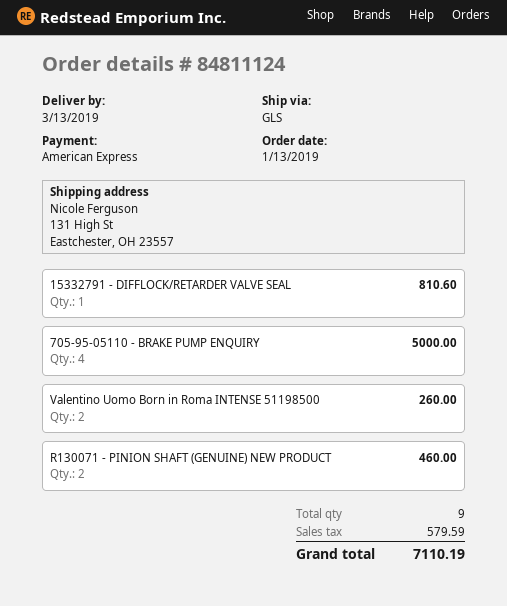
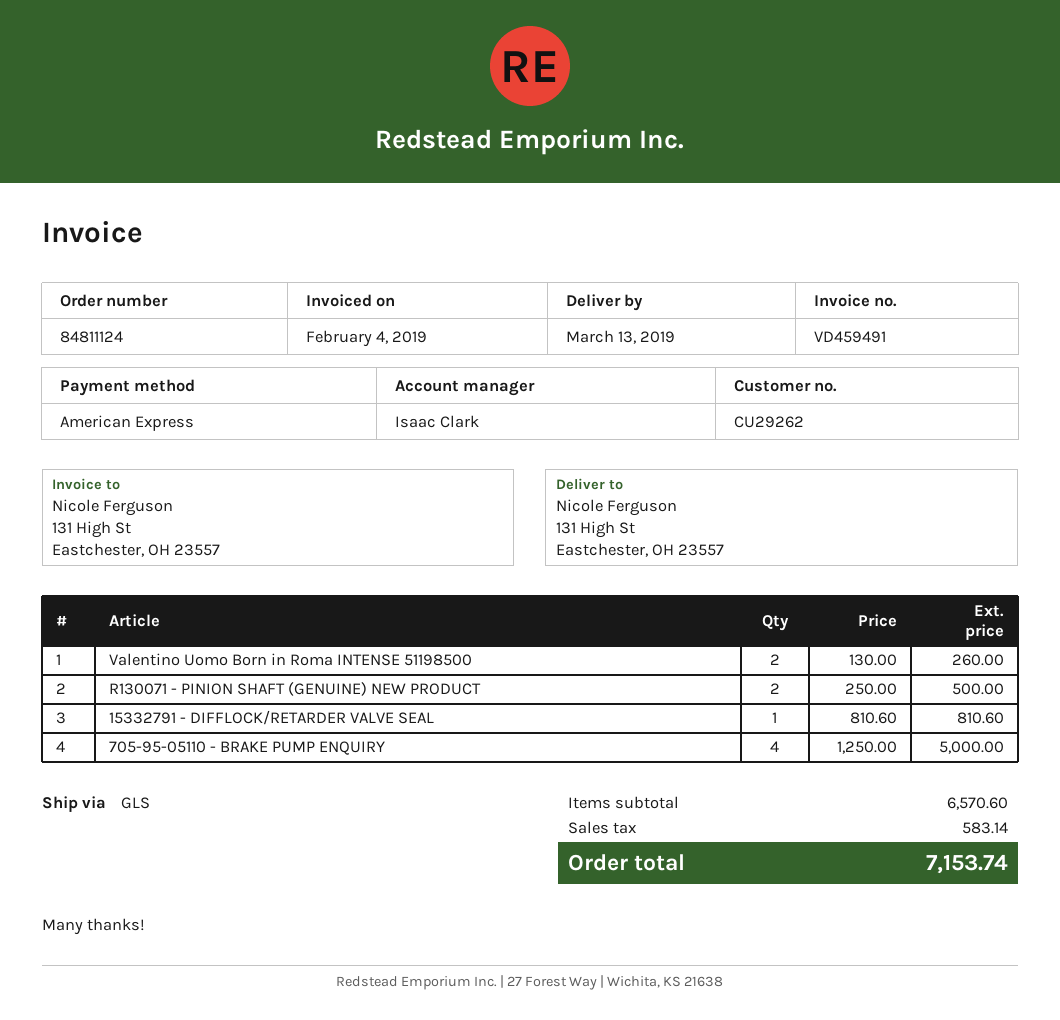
R130071 - PINION SHAFT (GENUINE) NEW PRODUCT: 2 for 460.00 -> 2 for 500.00
tax: 579.59 -> 583.14
total: 7110.19 -> 7153.74

